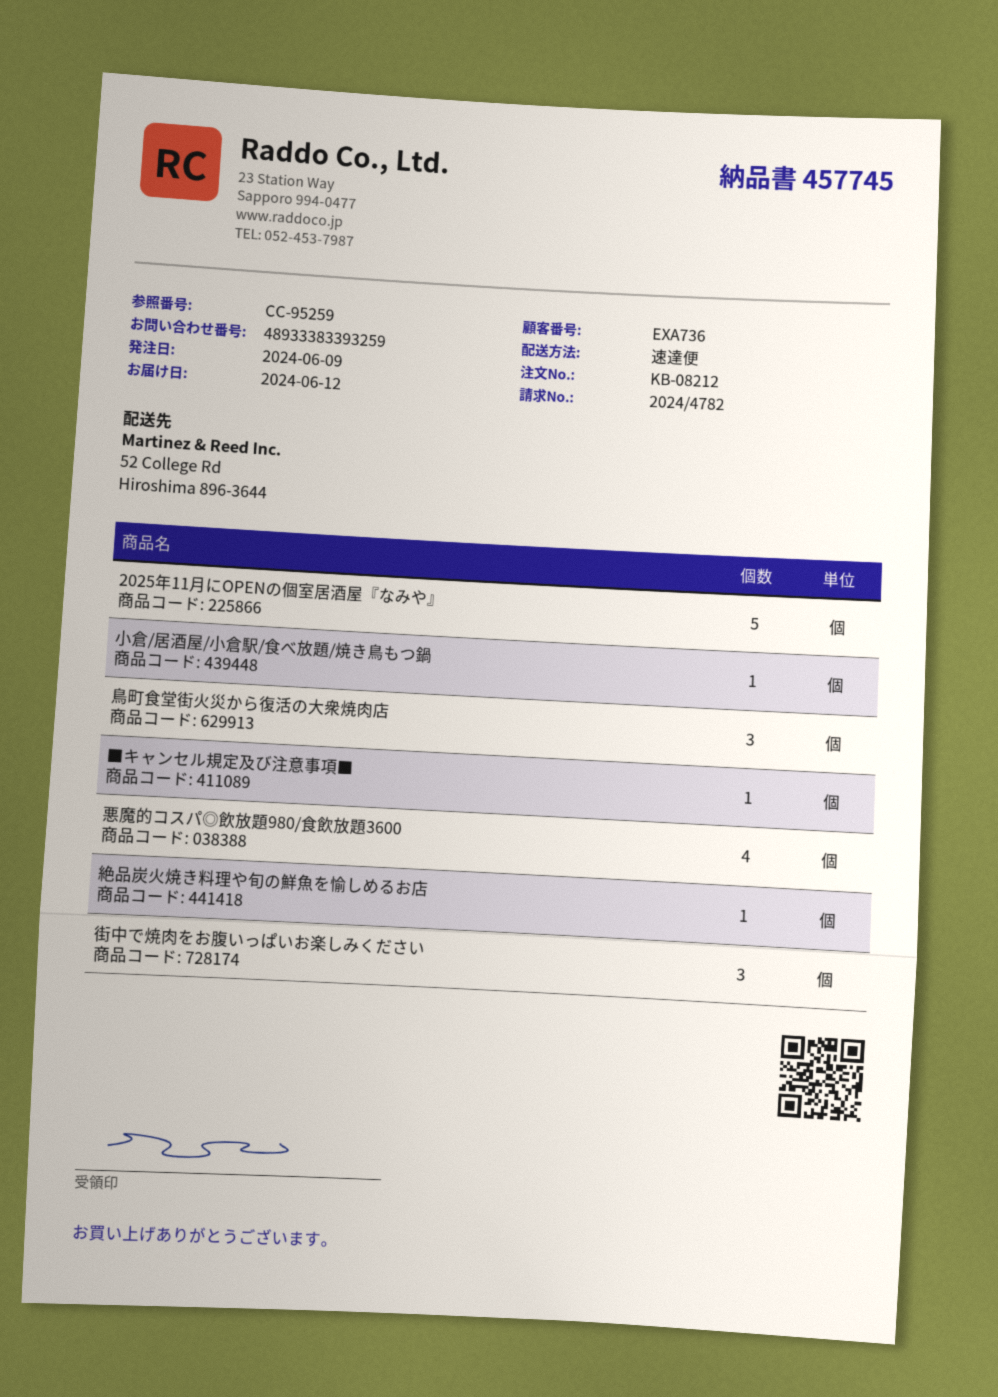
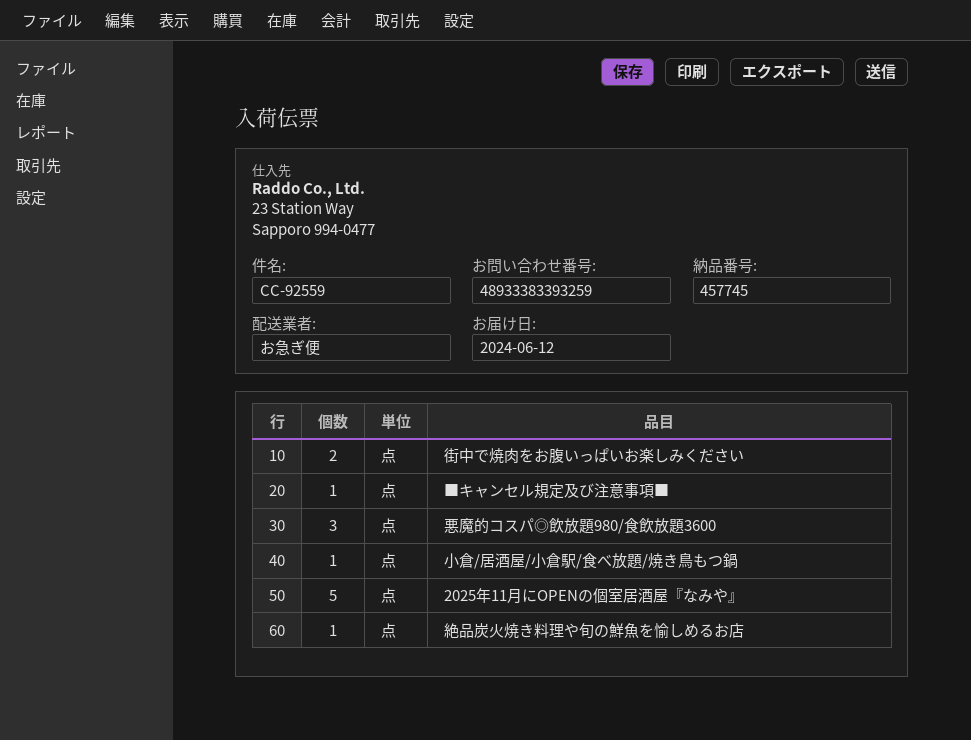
reference: CC-95259 -> CC-92559
鳥町食堂街火災から復活の大衆焼肉店: 3 -> none
悪魔的コスパ◎飲放題980/食飲放題3600: 4 -> 3
街中で焼肉をお腹いっぱいお楽しみください: 3 -> 2

